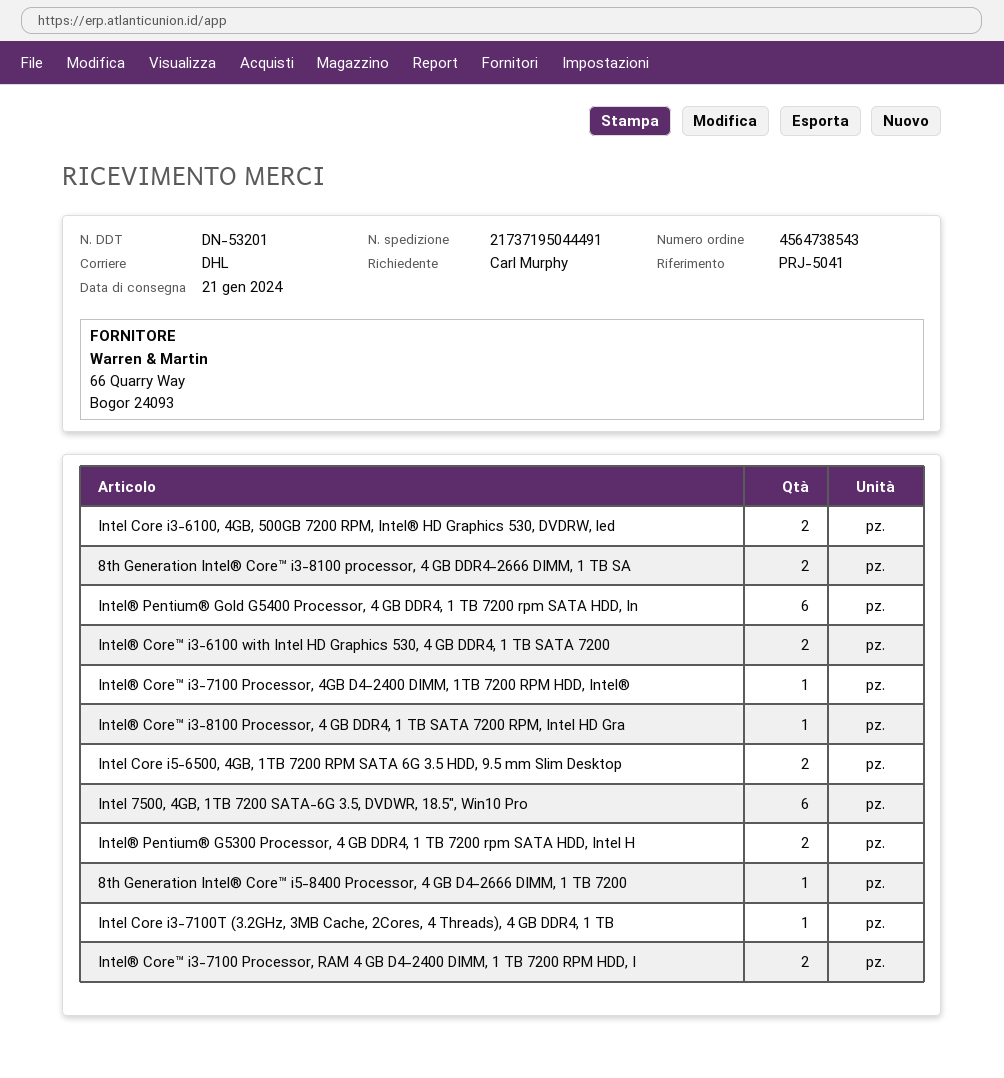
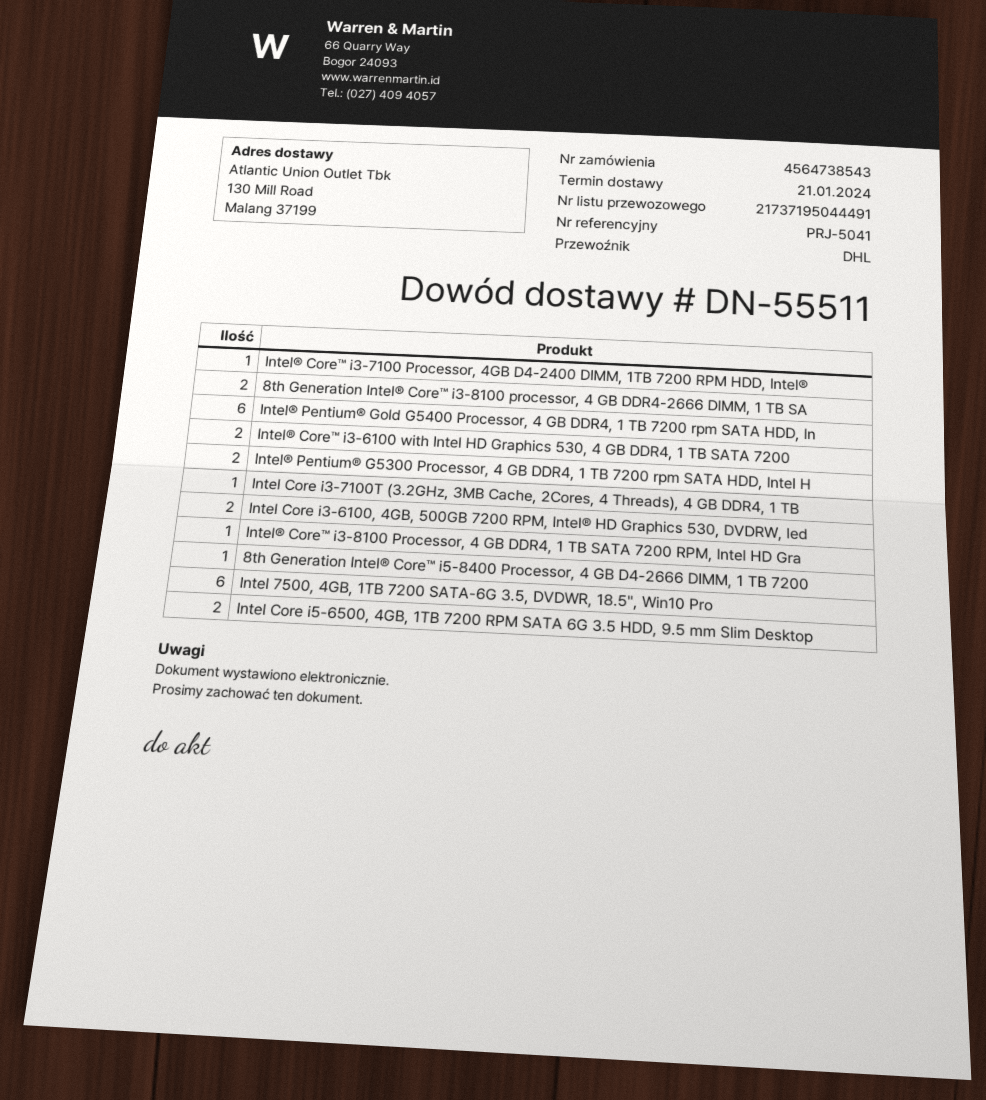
delivery note number: DN-53201 -> DN-55511
Intel® Core™ i3-7100 Processor, RAM 4 GB D4-2400 DIMM, 1 TB 7200 RPM HDD, I: 2 -> none

